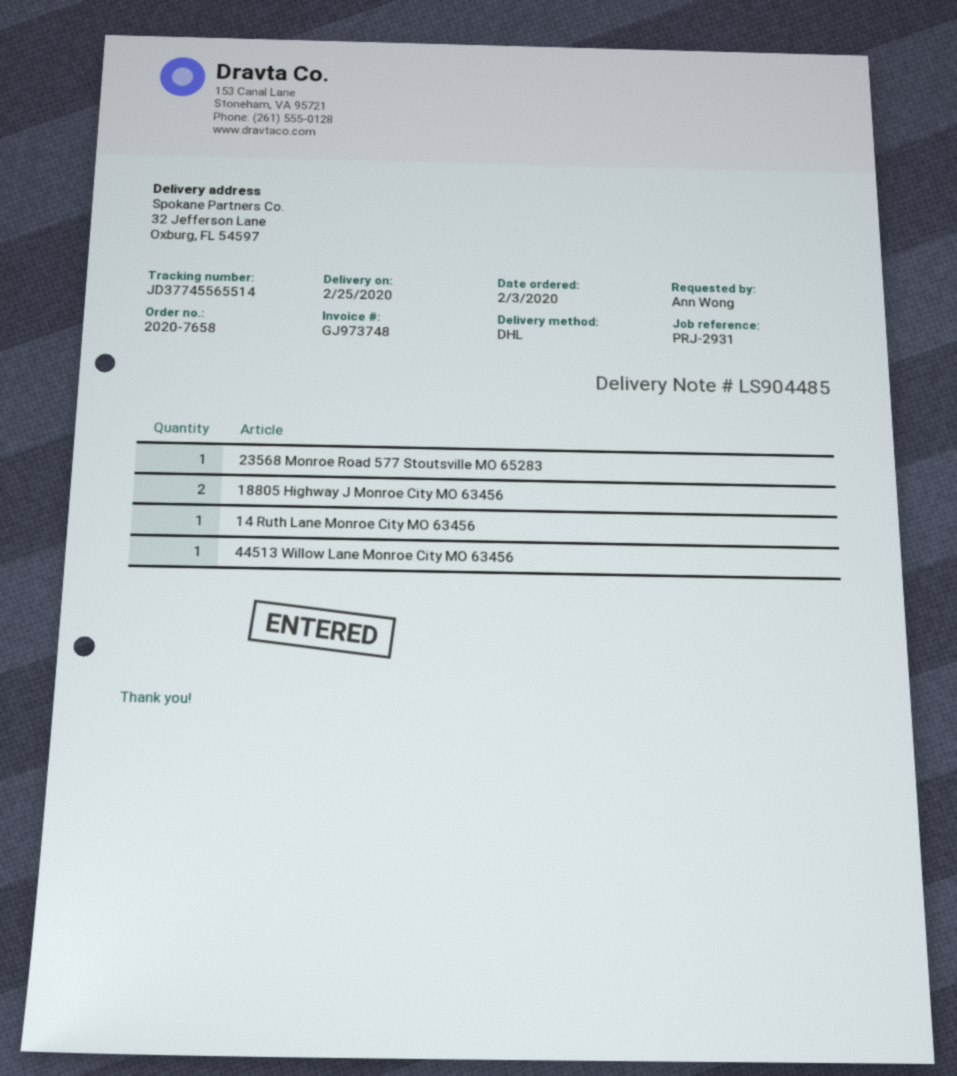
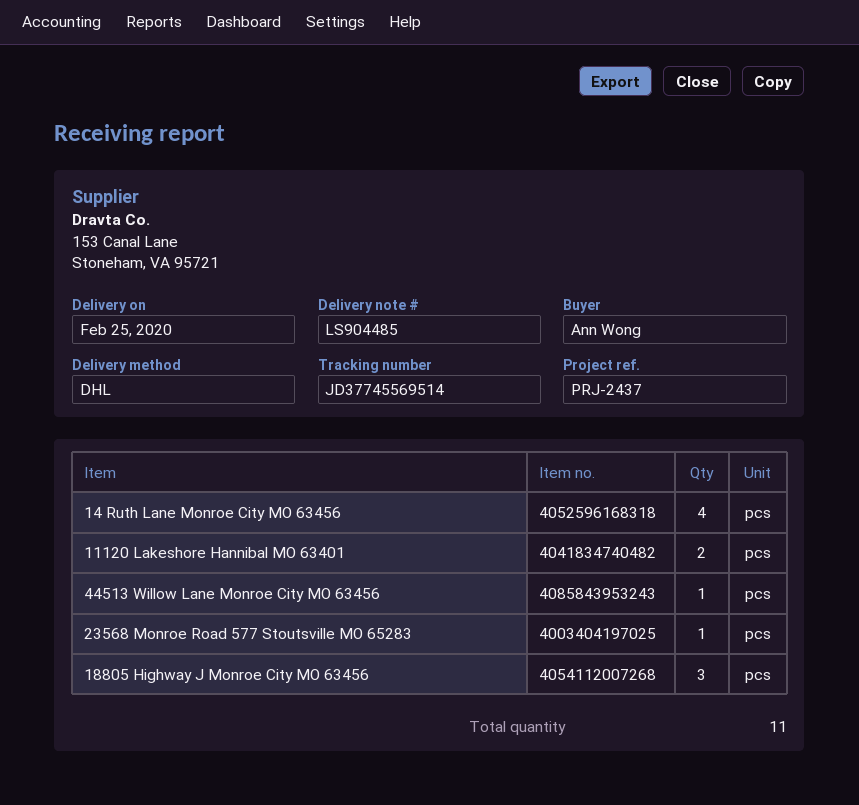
reference: PRJ-2931 -> PRJ-2437
tracking number: JD37745565514 -> JD37745569514
18805 Highway J Monroe City MO 63456: 2 -> 3
14 Ruth Lane Monroe City MO 63456: 1 -> 4
11120 Lakeshore Hannibal MO 63401: none -> 2

